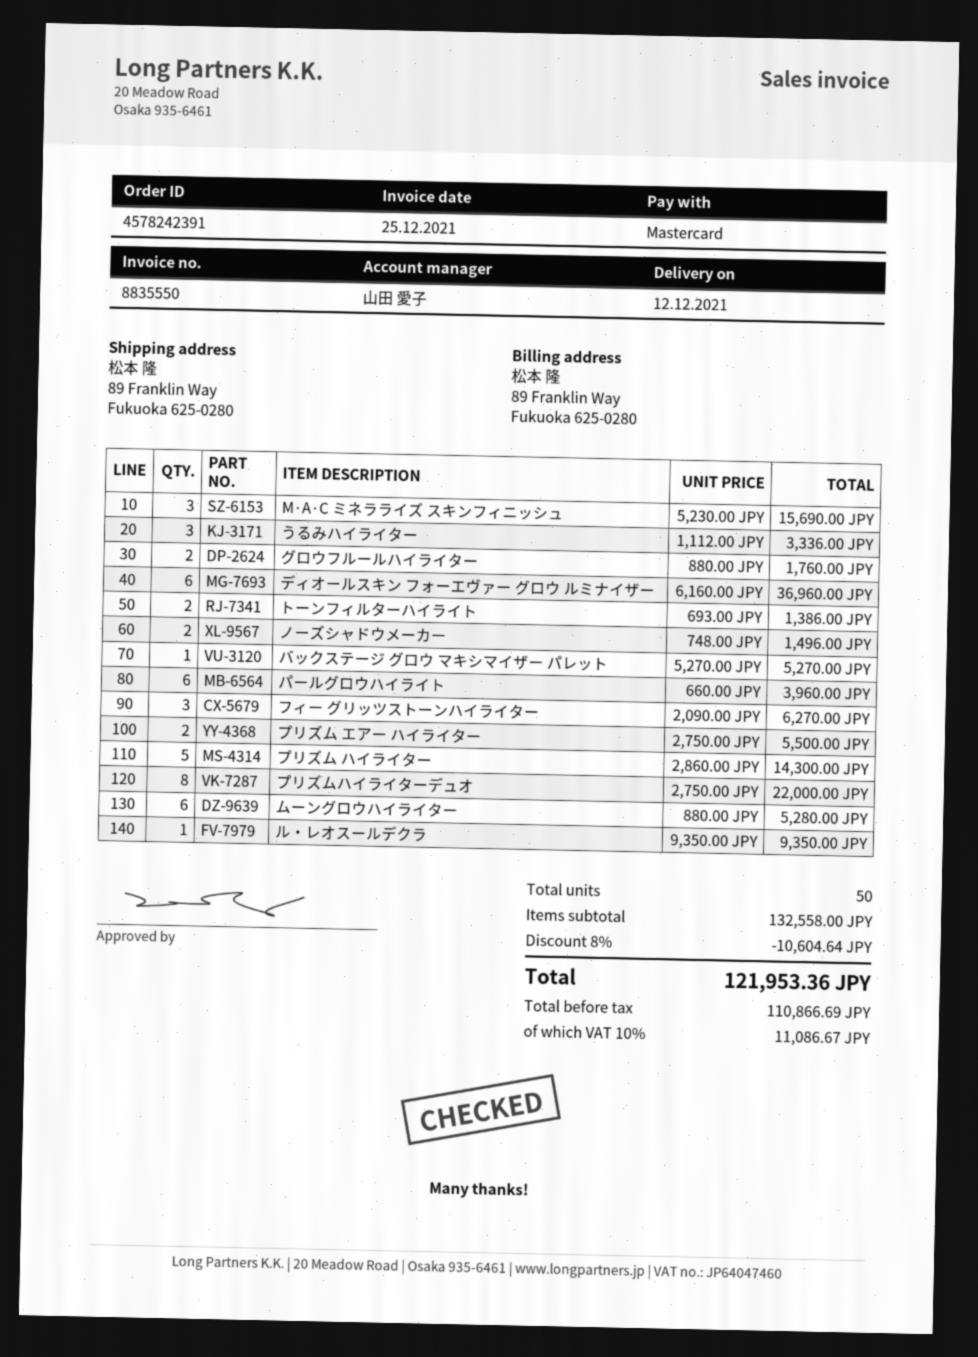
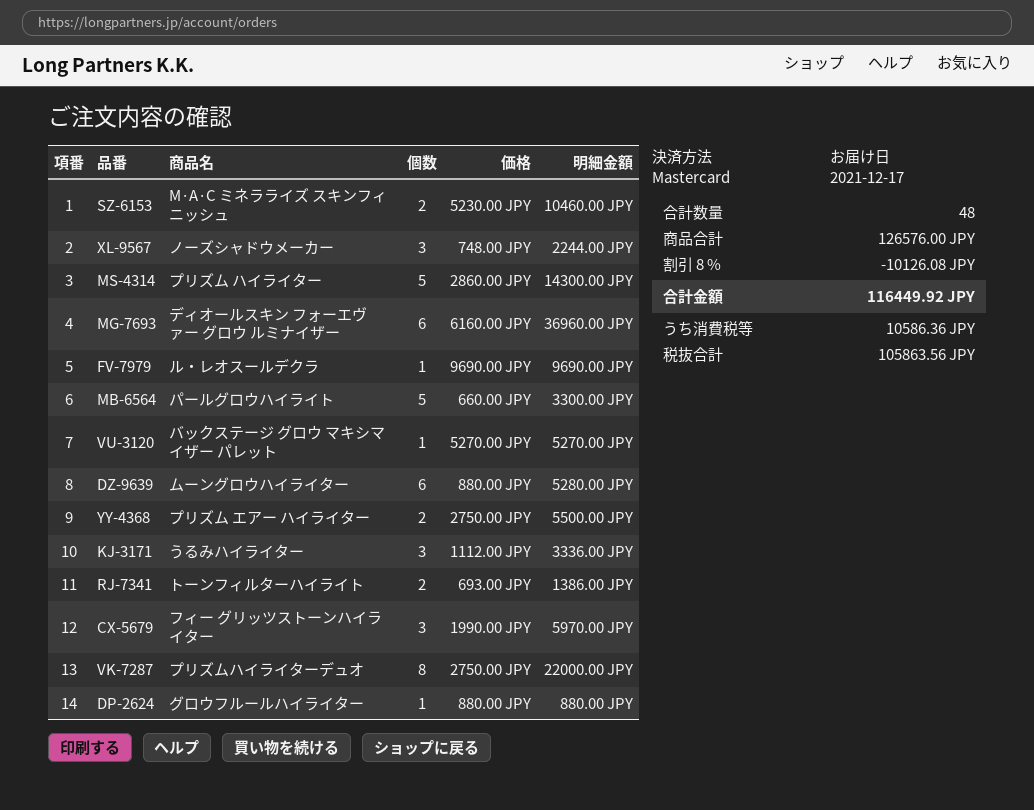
delivery date: 2021-12-12 -> 2021-12-17
M·A·C ミネラライズ スキンフィニッシュ: 3 x 5230.00 = 15690.00 -> 2 x 5230.00 = 10460.00
グロウフルールハイライター: 2 x 880.00 = 1760.00 -> 1 x 880.00 = 880.00
ノーズシャドウメーカー: 2 x 748.00 = 1496.00 -> 3 x 748.00 = 2244.00
パールグロウハイライト: 6 x 660.00 = 3960.00 -> 5 x 660.00 = 3300.00
フィー グリッツストーンハイライター: 3 x 2090.00 = 6270.00 -> 3 x 1990.00 = 5970.00
ル・レオスールデクラ: 1 x 9350.00 = 9350.00 -> 1 x 9690.00 = 9690.00
total quantity: 50 -> 48
subtotal: 132558.00 -> 126576.00
discount: 8% = 10604.64 -> 8% = 10126.08
net: 110866.69 -> 105863.56
tax: 11086.67 -> 10586.36
total: 121953.36 -> 116449.92

